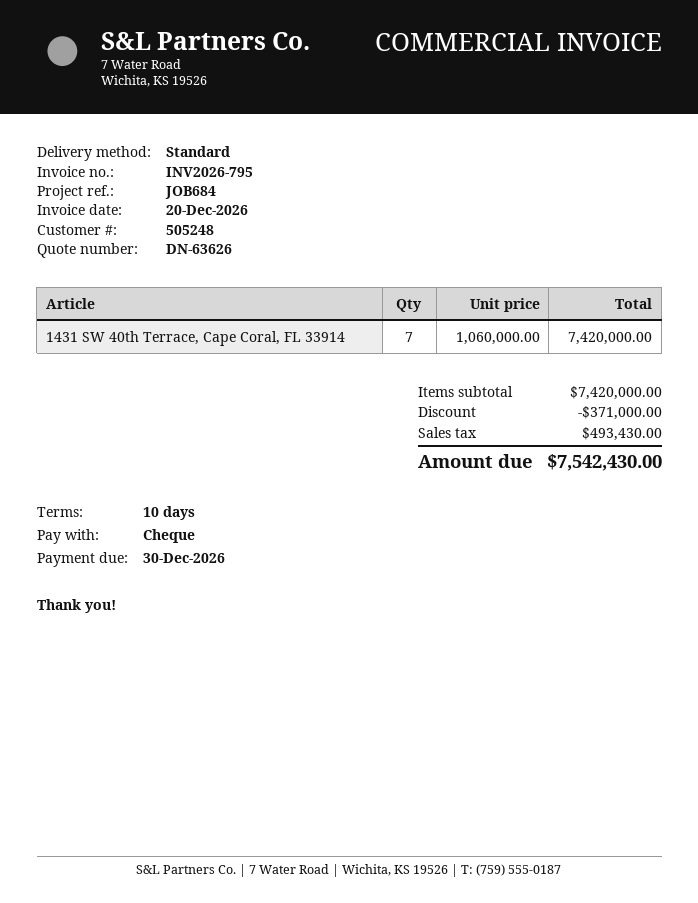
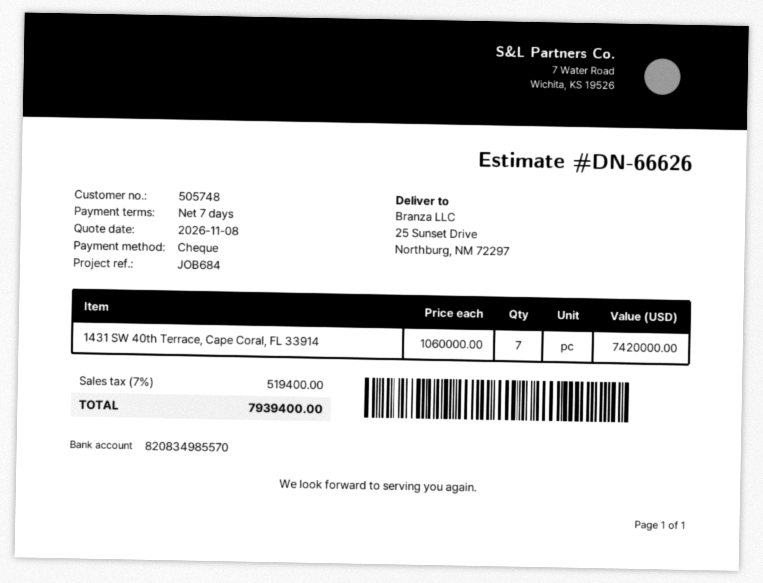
quote number: DN-63626 -> DN-66626
payment terms: 10 days -> 7 days
customer number: 505248 -> 505748
discount: 371000.00 -> none
tax: 493430.00 -> 519400.00
total: 7542430.00 -> 7939400.00

